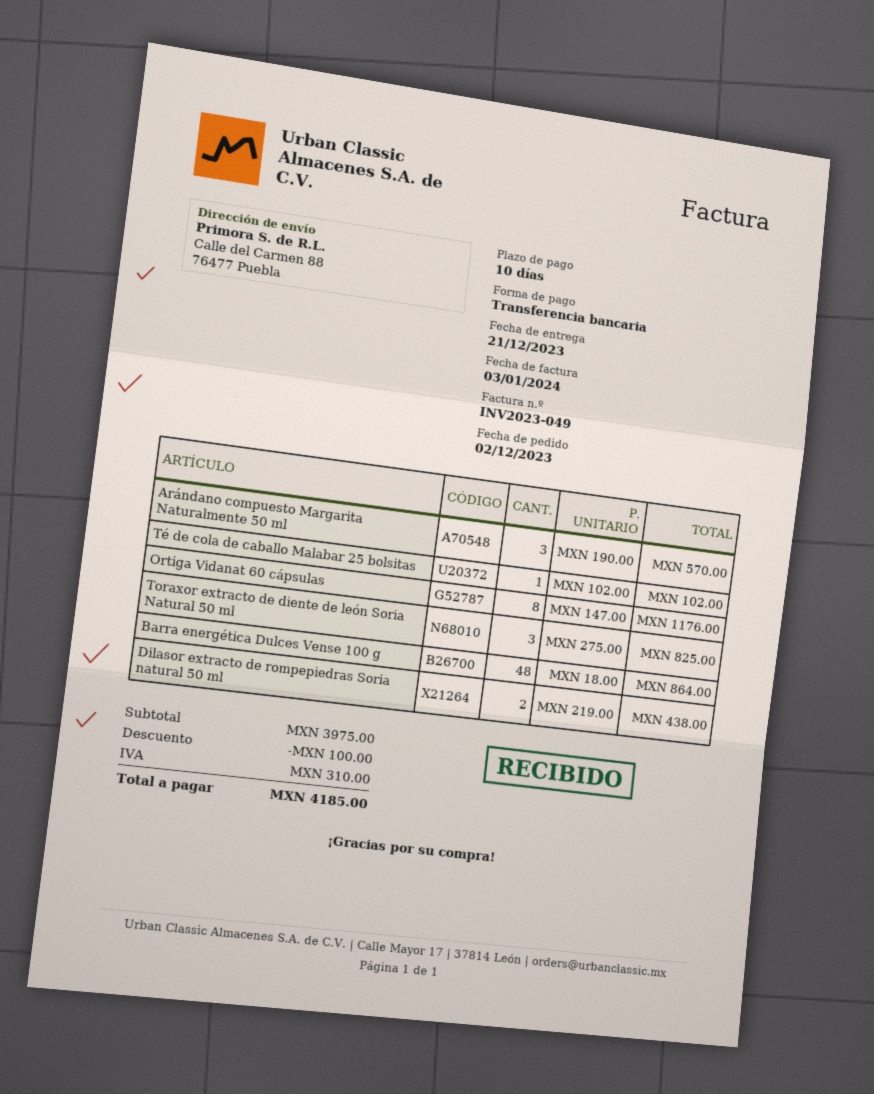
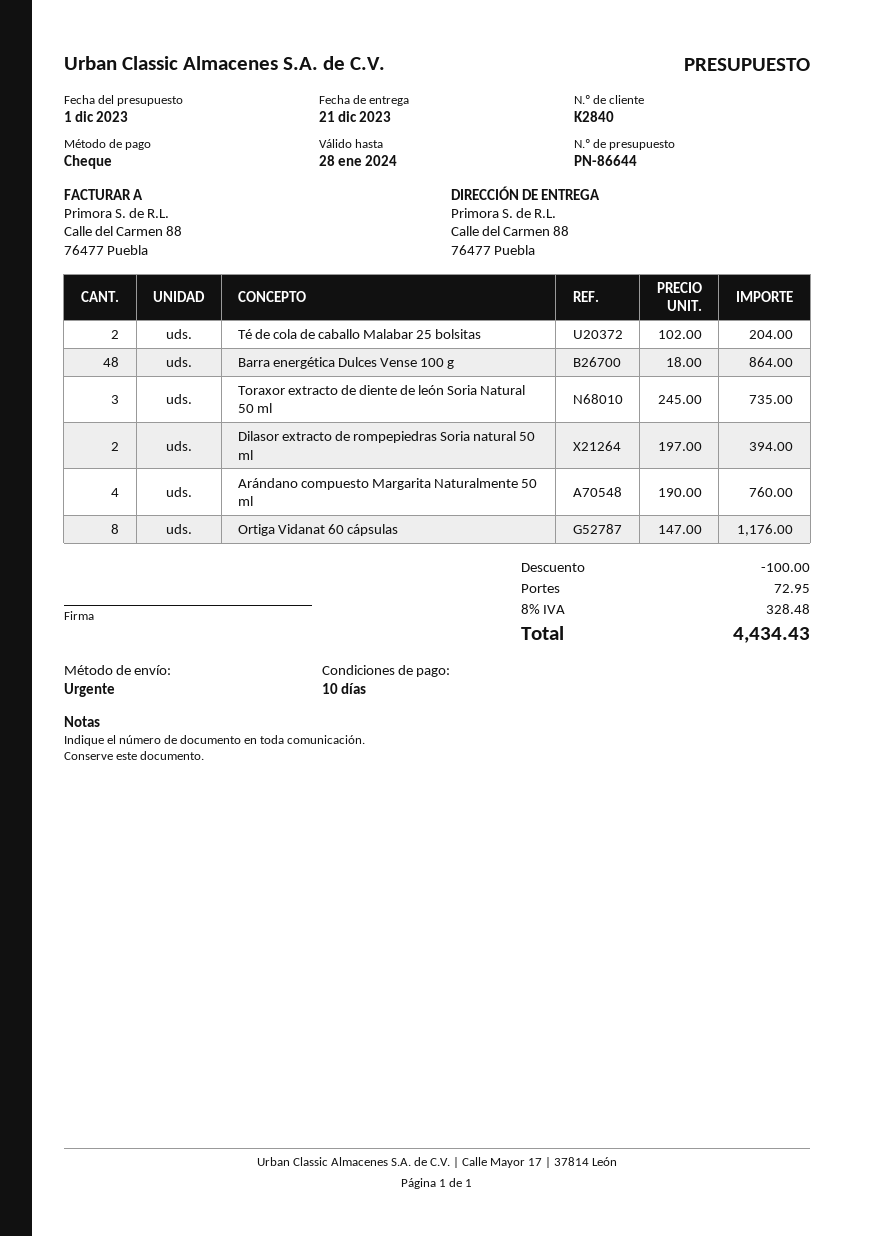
payment method: bank transfer -> cheque
Arándano compuesto Margarita Naturalmente 50 ml: 3 x 190.00 = 570.00 -> 4 x 190.00 = 760.00
Té de cola de caballo Malabar 25 bolsitas: 1 x 102.00 = 102.00 -> 2 x 102.00 = 204.00
Toraxor extracto de diente de león Soria Natural 50 ml: 3 x 275.00 = 825.00 -> 3 x 245.00 = 735.00
Dilasor extracto de rompepiedras Soria natural 50 ml: 2 x 219.00 = 438.00 -> 2 x 197.00 = 394.00
shipping: none -> 72.95
tax: 310.00 -> 328.48
total: 4185.00 -> 4434.43

